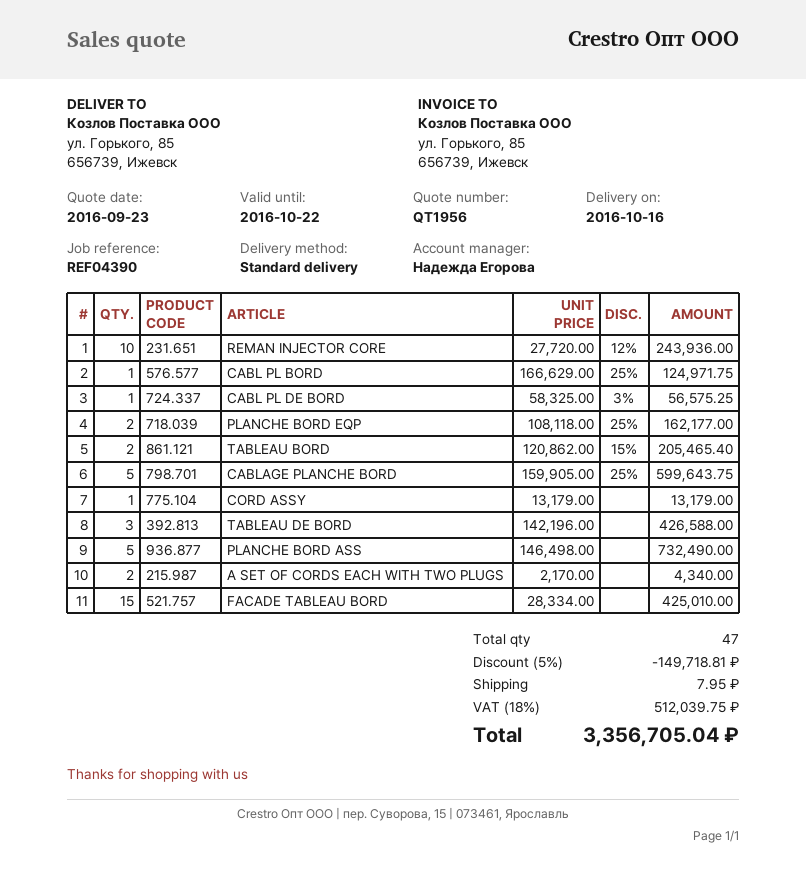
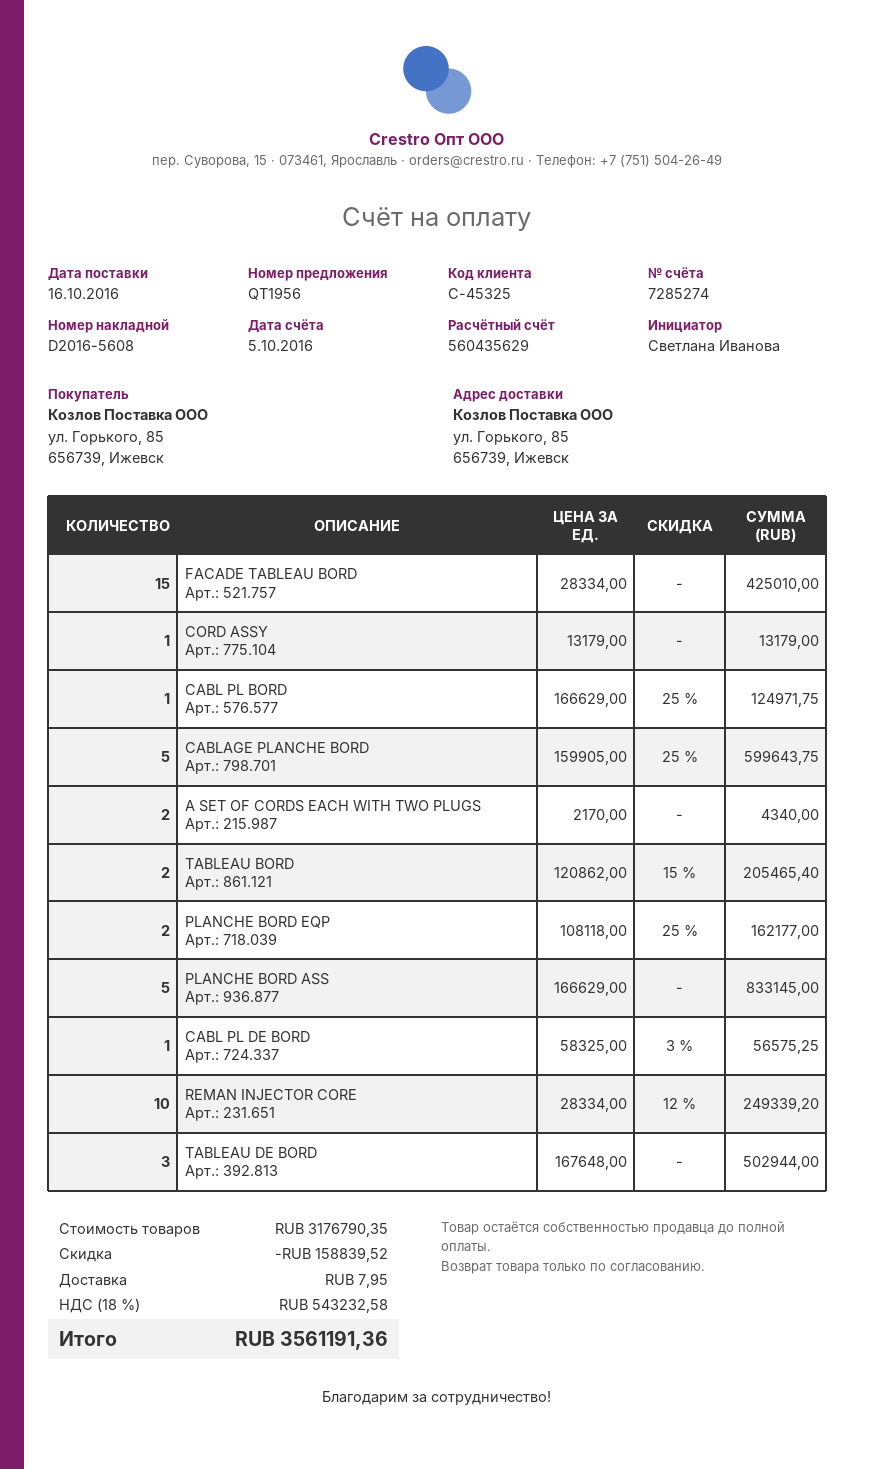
REMAN INJECTOR CORE: 10 x 27720.00 - 12% = 243936.00 -> 10 x 28334.00 - 12% = 249339.20
TABLEAU DE BORD: 3 x 142196.00 = 426588.00 -> 3 x 167648.00 = 502944.00
PLANCHE BORD ASS: 5 x 146498.00 = 732490.00 -> 5 x 166629.00 = 833145.00
discount: 149718.81 -> 158839.52
tax: 18% = 512039.75 -> 18% = 543232.58
total: 3356705.04 -> 3561191.36

